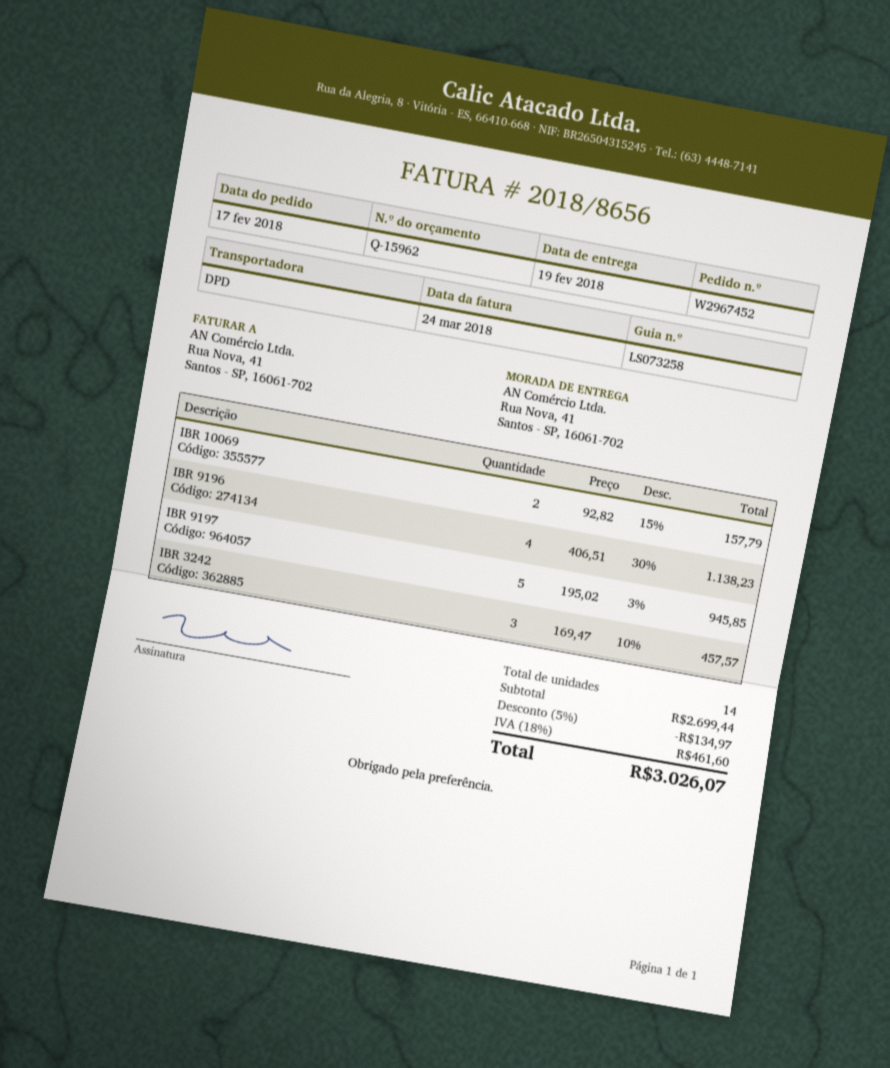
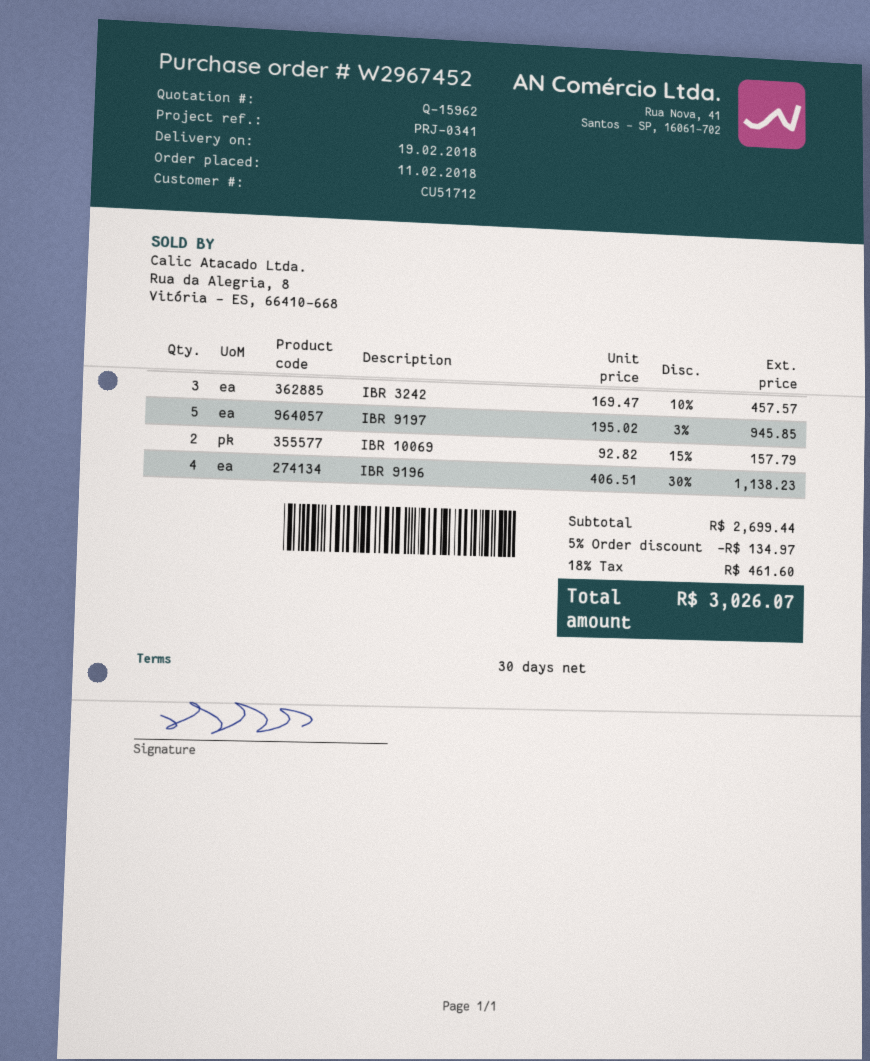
order date: 2018-02-17 -> 2018-02-11

